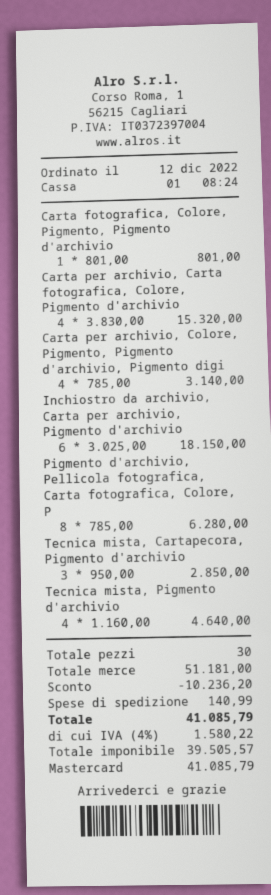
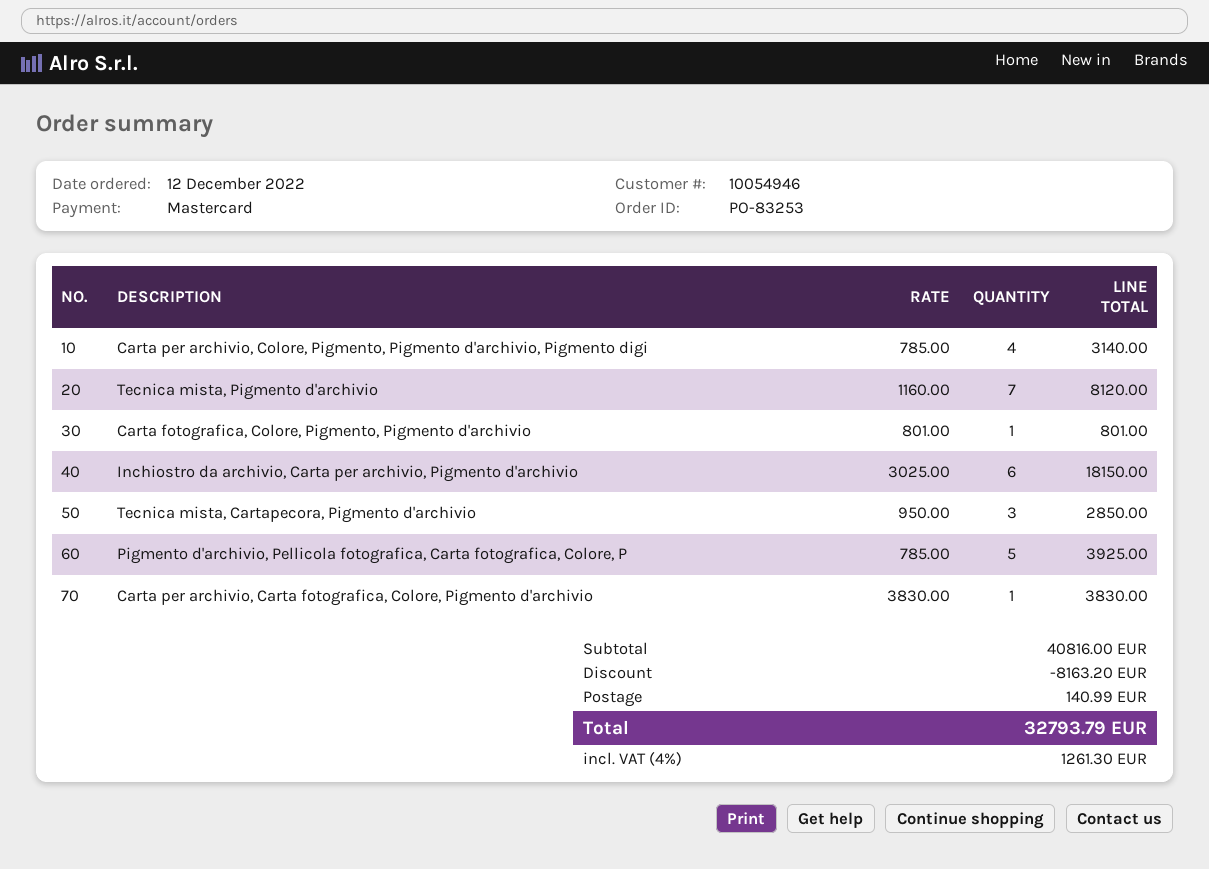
Carta per archivio, Carta fotografica, Colore, Pigmento d'archivio: 4 x 3830.00 = 15320.00 -> 1 x 3830.00 = 3830.00
Pigmento d'archivio, Pellicola fotografica, Carta fotografica, Colore, P: 8 x 785.00 = 6280.00 -> 5 x 785.00 = 3925.00
Tecnica mista, Pigmento d'archivio: 4 x 1160.00 = 4640.00 -> 7 x 1160.00 = 8120.00
subtotal: 51181.00 -> 40816.00
discount: 10236.20 -> 8163.20
tax: 4% = 1580.22 -> 4% = 1261.30
total: 41085.79 -> 32793.79

